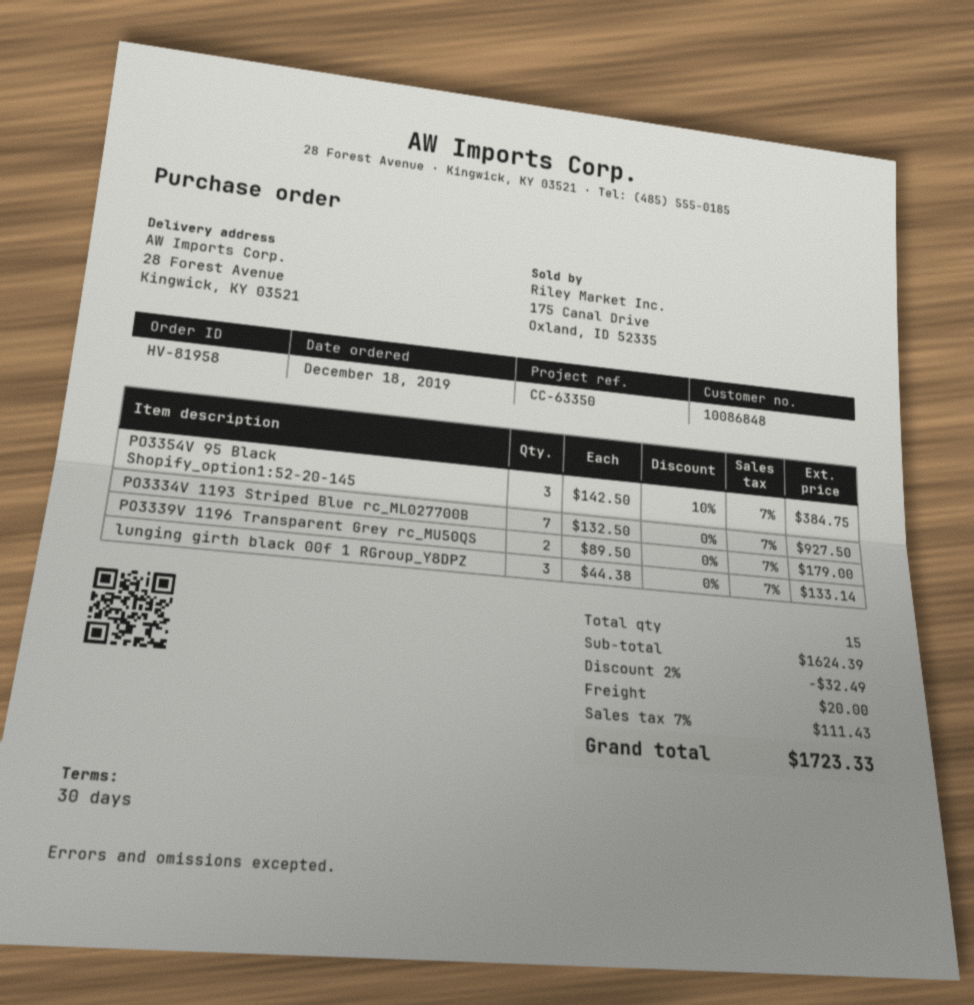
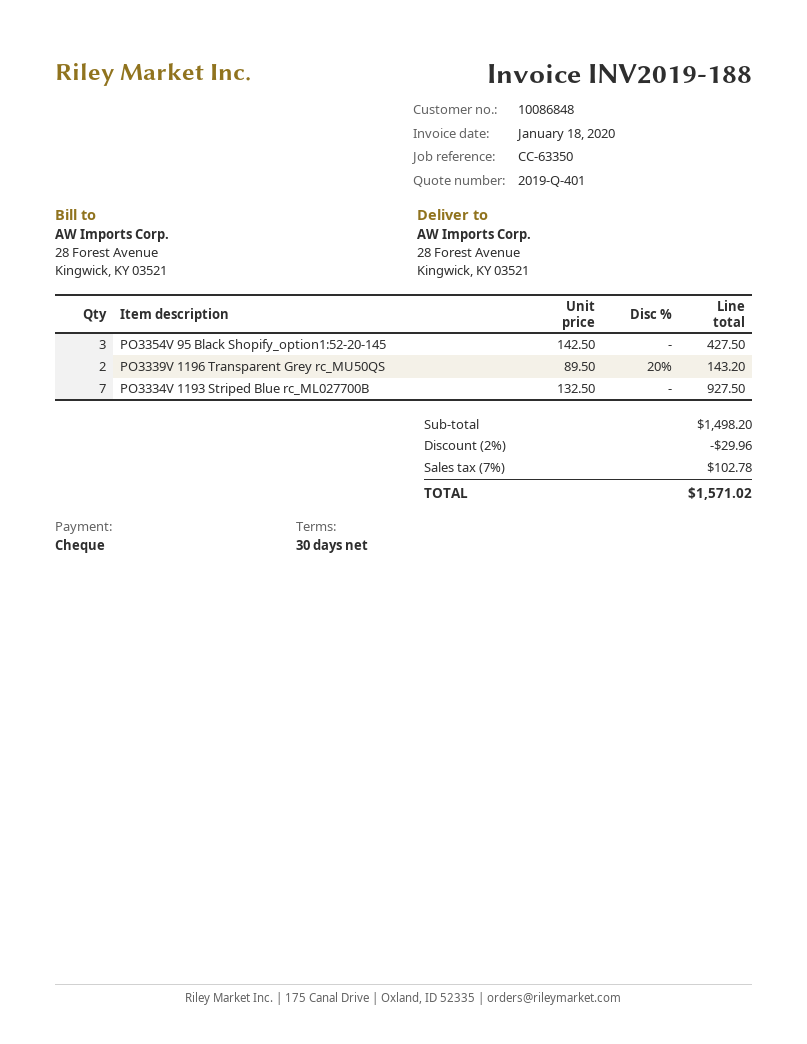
PO3354V 95 Black Shopify_option1:52-20-145: 3 x 142.50 - 10% = 384.75 -> 3 x 142.50 = 427.50
PO3339V 1196 Transparent Grey rc_MU50QS: 2 x 89.50 = 179.00 -> 2 x 89.50 - 20% = 143.20
lunging girth black 00f 1 RGroup_Y8DPZ: 3 x 44.38 = 133.14 -> none
subtotal: 1624.39 -> 1498.20
discount: 2% = 32.49 -> 2% = 29.96
shipping: 20.00 -> none
tax: 7% = 111.43 -> 7% = 102.78
total: 1723.33 -> 1571.02

